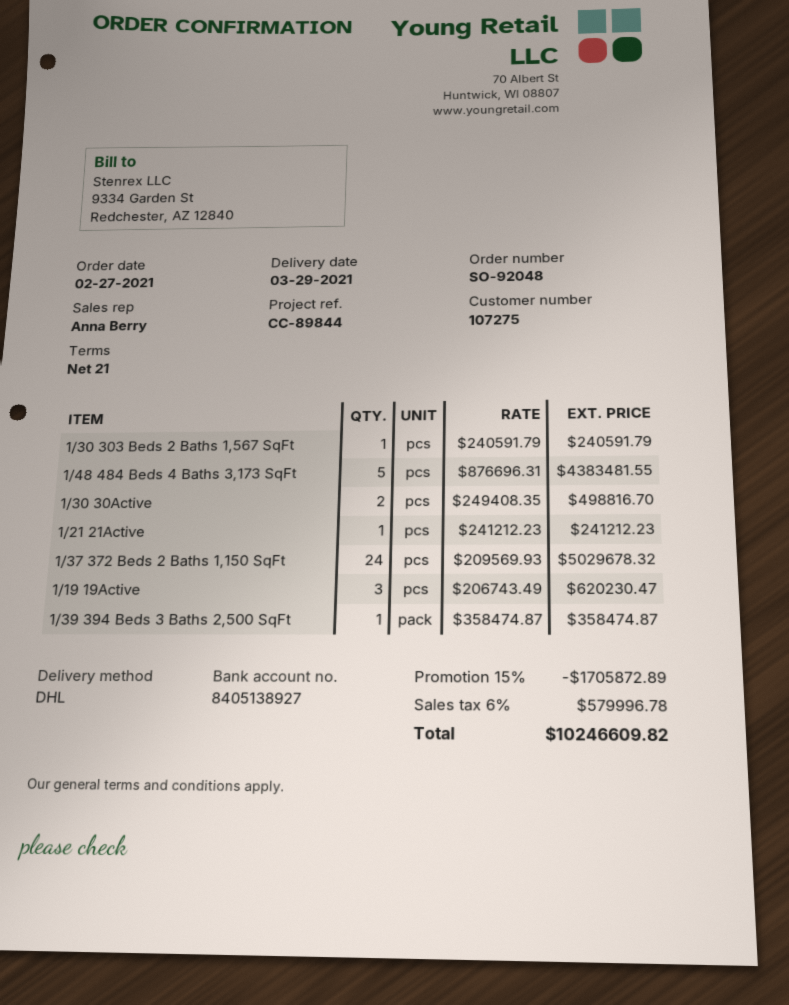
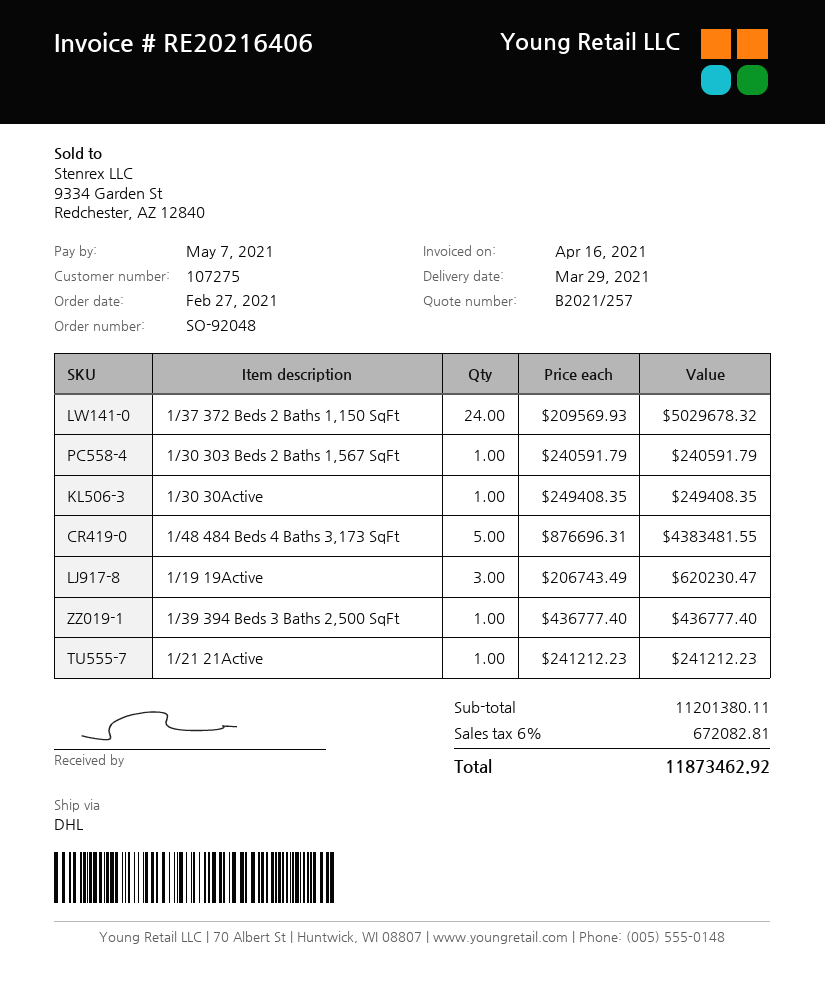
1/30 30Active: 2 x 249408.35 = 498816.70 -> 1 x 249408.35 = 249408.35
1/39 394 Beds 3 Baths 2,500 SqFt: 1 x 358474.87 = 358474.87 -> 1 x 436777.40 = 436777.40
discount: 15% = 1705872.89 -> none
tax: 6% = 579996.78 -> 6% = 672082.81
total: 10246609.82 -> 11873462.92

